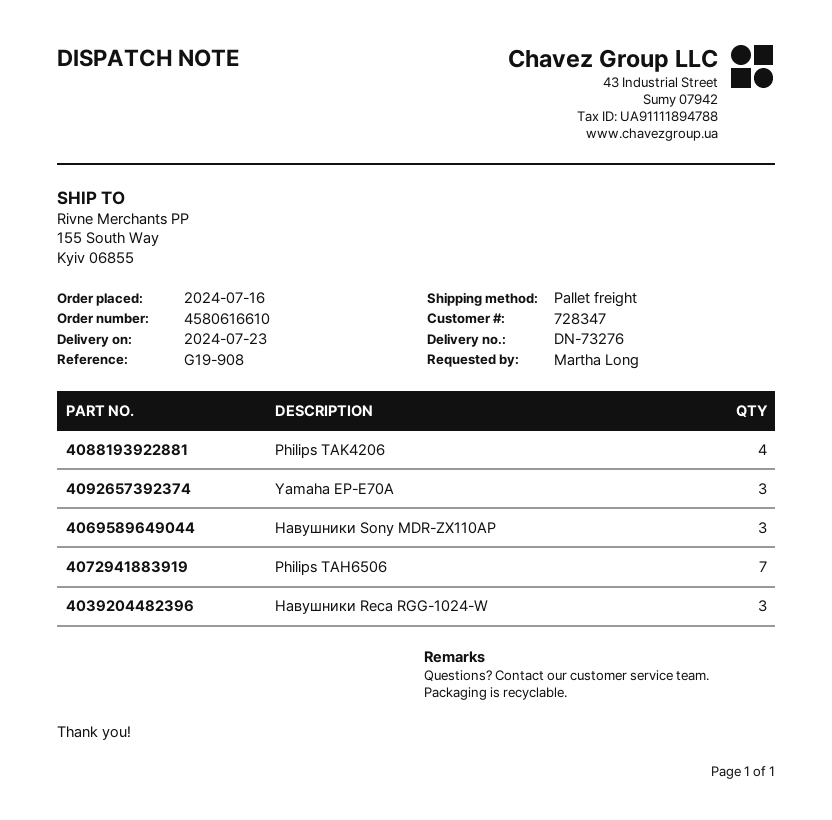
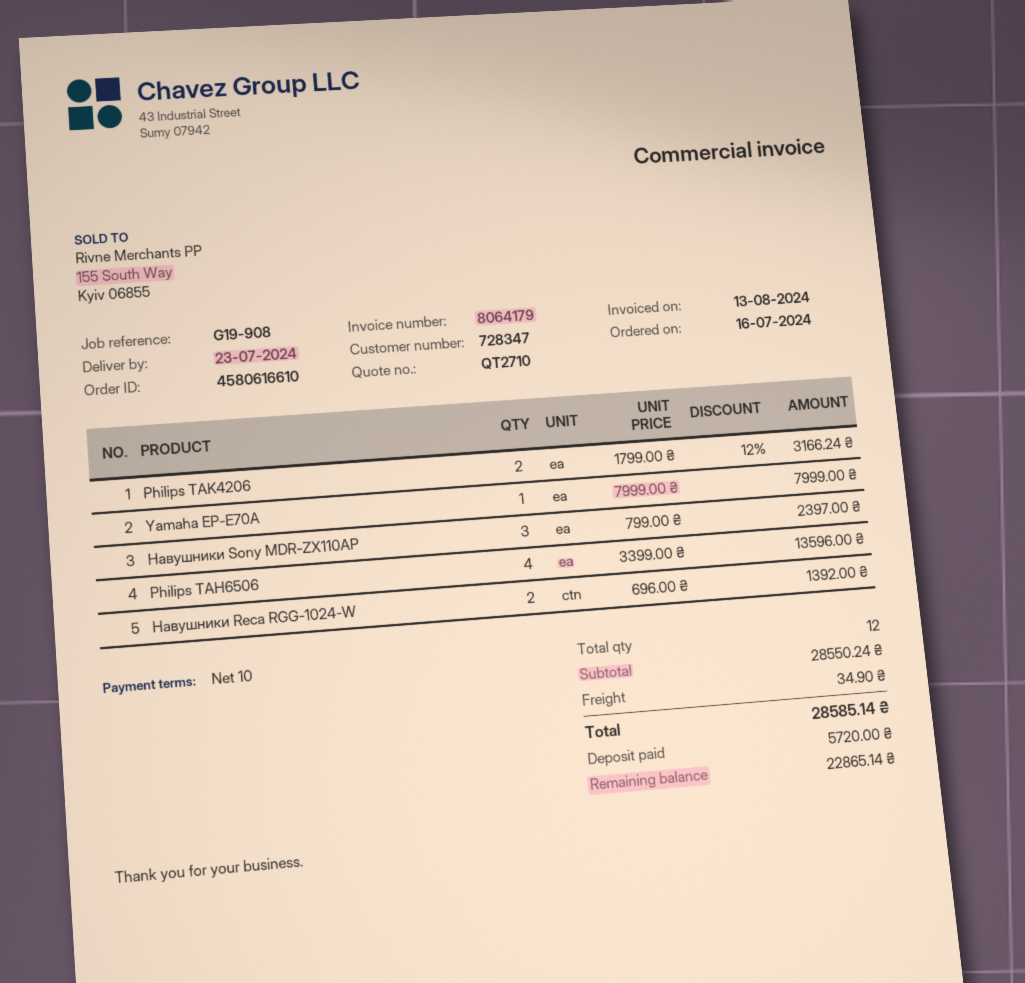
Philips TAK4206: 4 -> 2
Yamaha EP-E70A: 3 -> 1
Philips TAH6506: 7 -> 4
Навушники Reca RGG-1024-W: 3 -> 2

